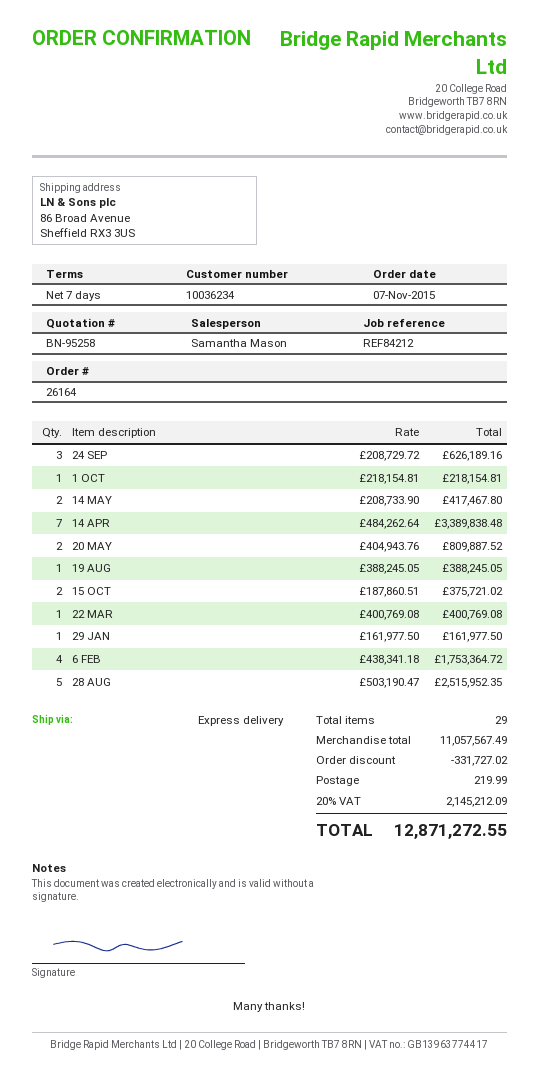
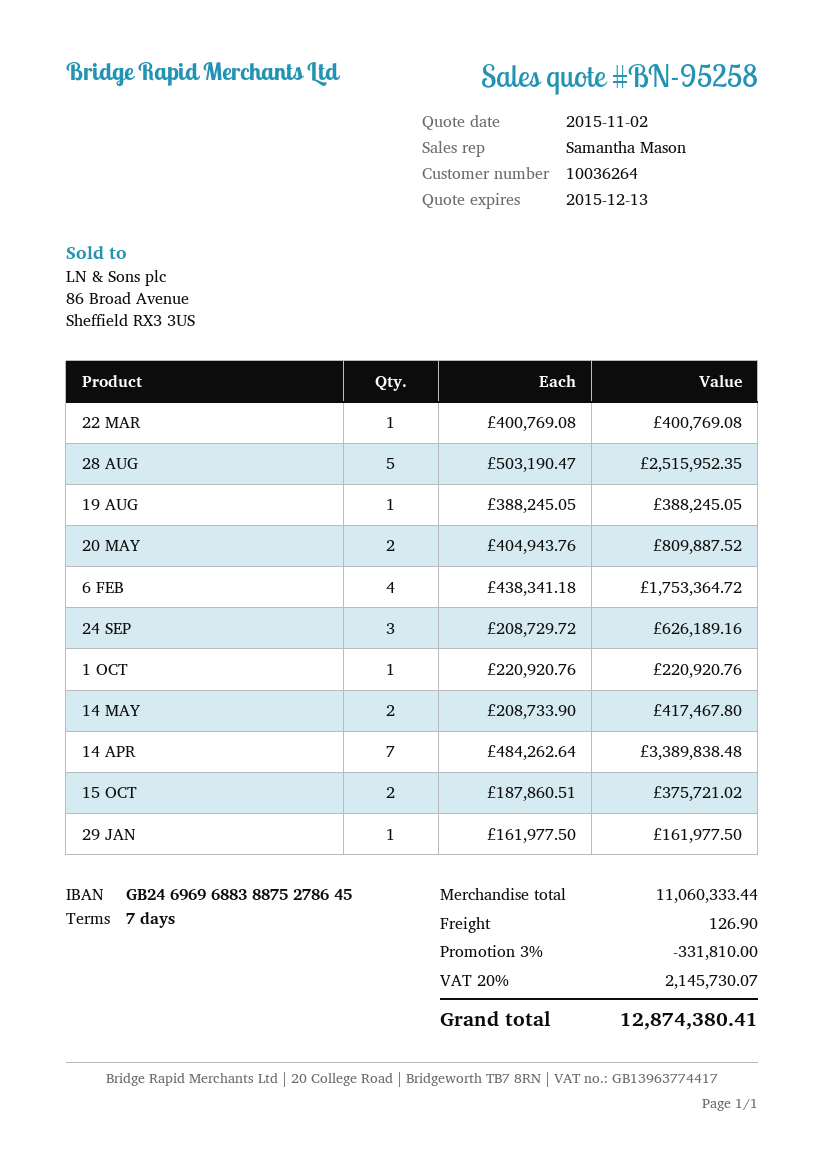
customer number: 10036234 -> 10036264
1 OCT: 1 x 218154.81 = 218154.81 -> 1 x 220920.76 = 220920.76
subtotal: 11057567.49 -> 11060333.44
discount: 331727.02 -> 331810.00
shipping: 219.99 -> 126.90
tax: 20% = 2145212.09 -> 20% = 2145730.07
total: 12871272.55 -> 12874380.41

